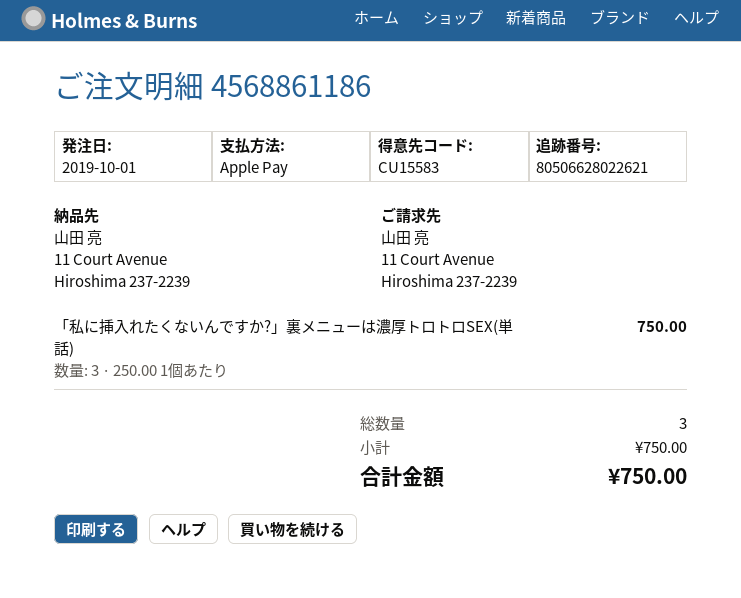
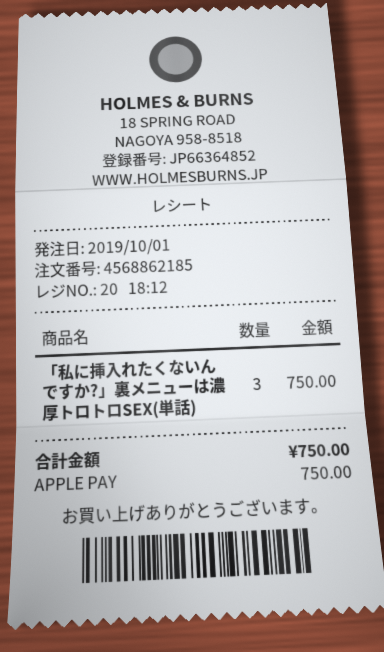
order number: 4568861186 -> 4568862185

